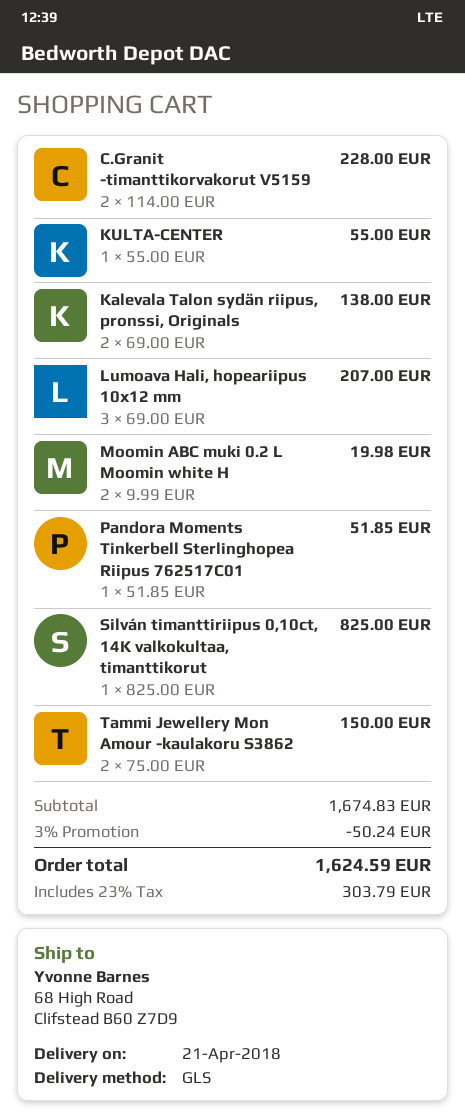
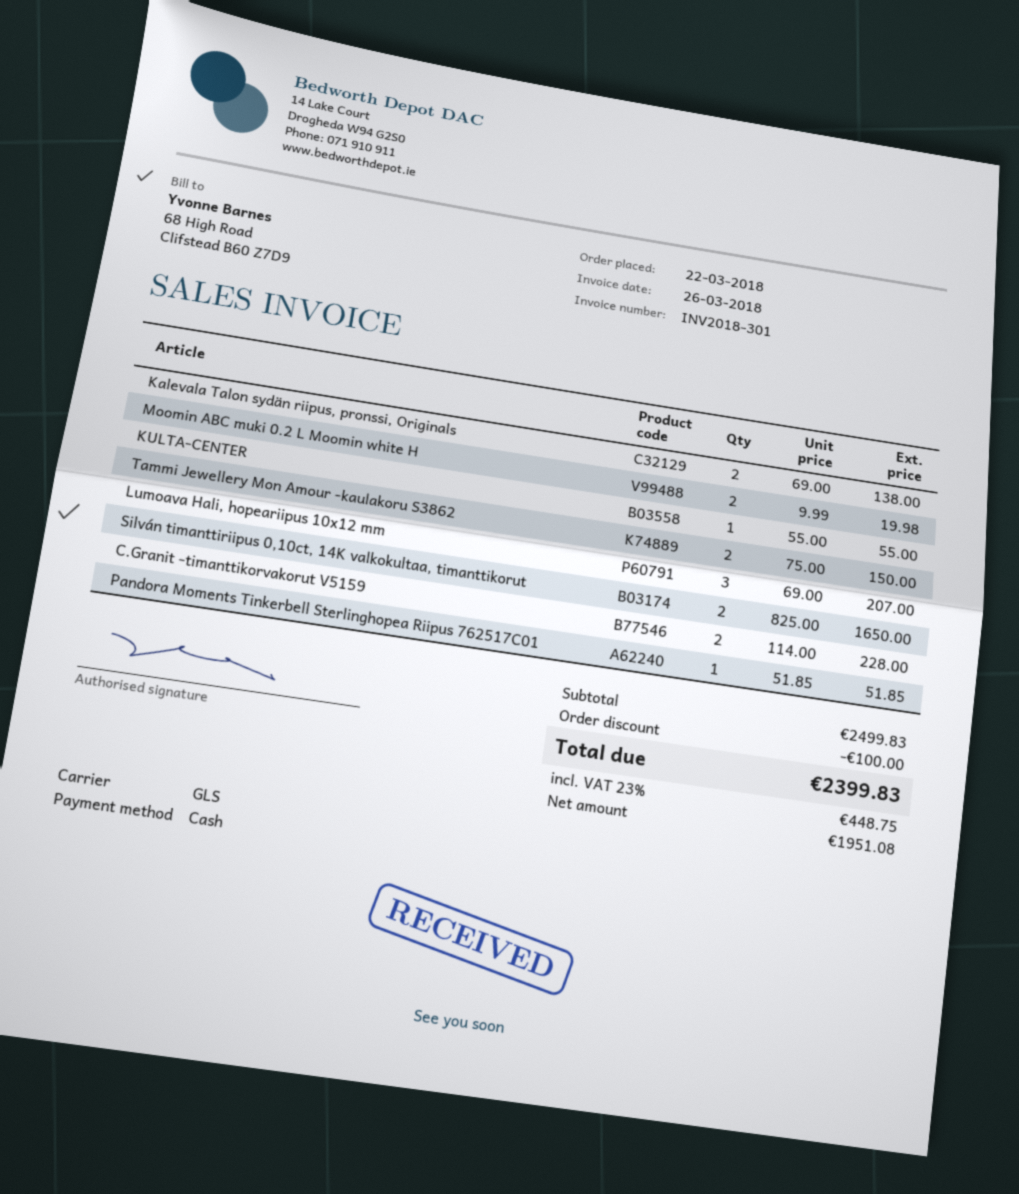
Silván timanttiriipus 0,10ct, 14K valkokultaa, timanttikorut: 1 x 825.00 = 825.00 -> 2 x 825.00 = 1650.00
subtotal: 1674.83 -> 2499.83
discount: 50.24 -> 100.00
tax: 23% = 303.79 -> 23% = 448.75
total: 1624.59 -> 2399.83

